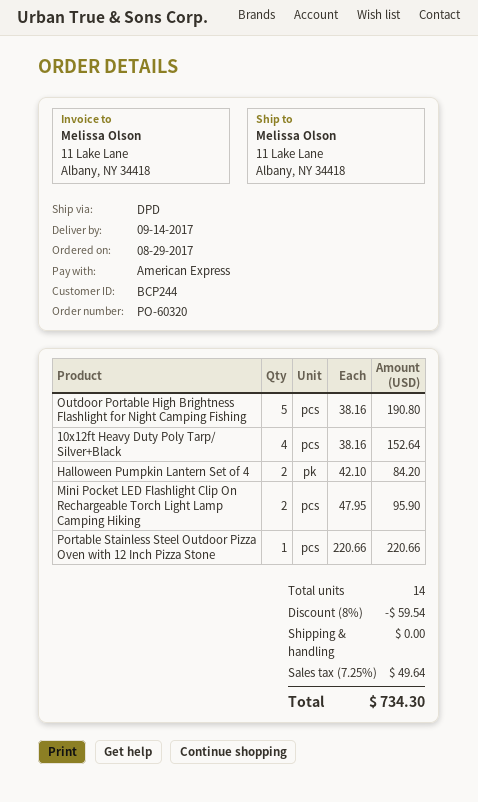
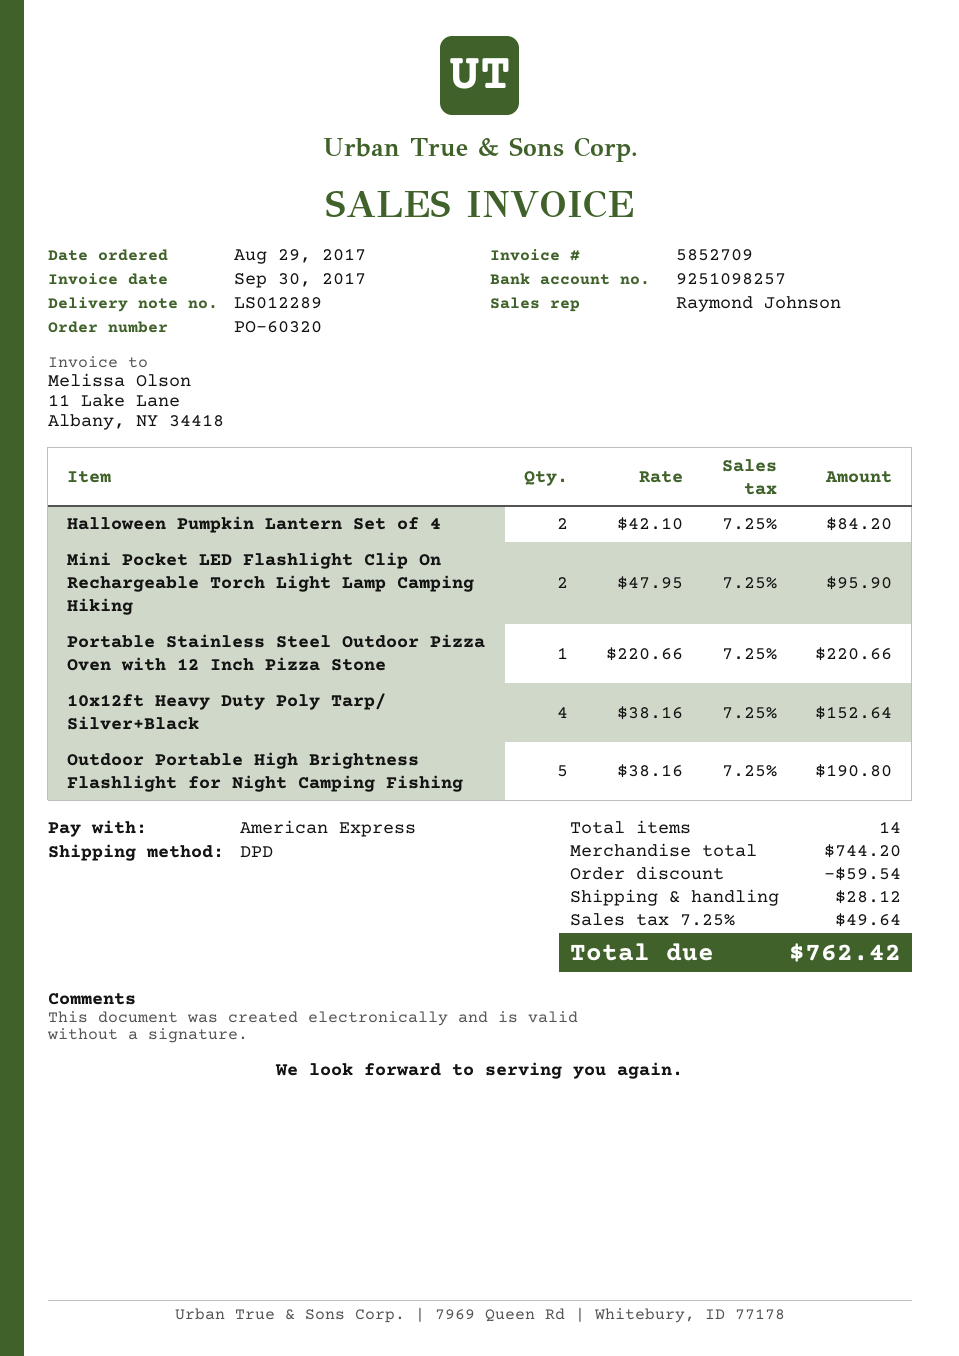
shipping: 0.00 -> 28.12
total: 734.30 -> 762.42

